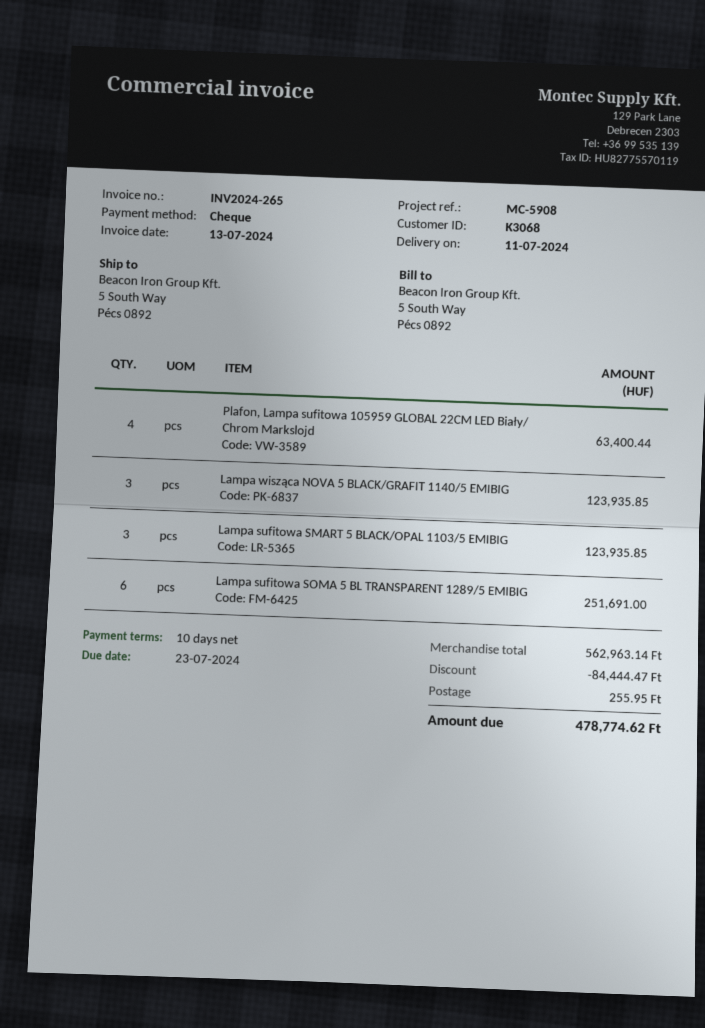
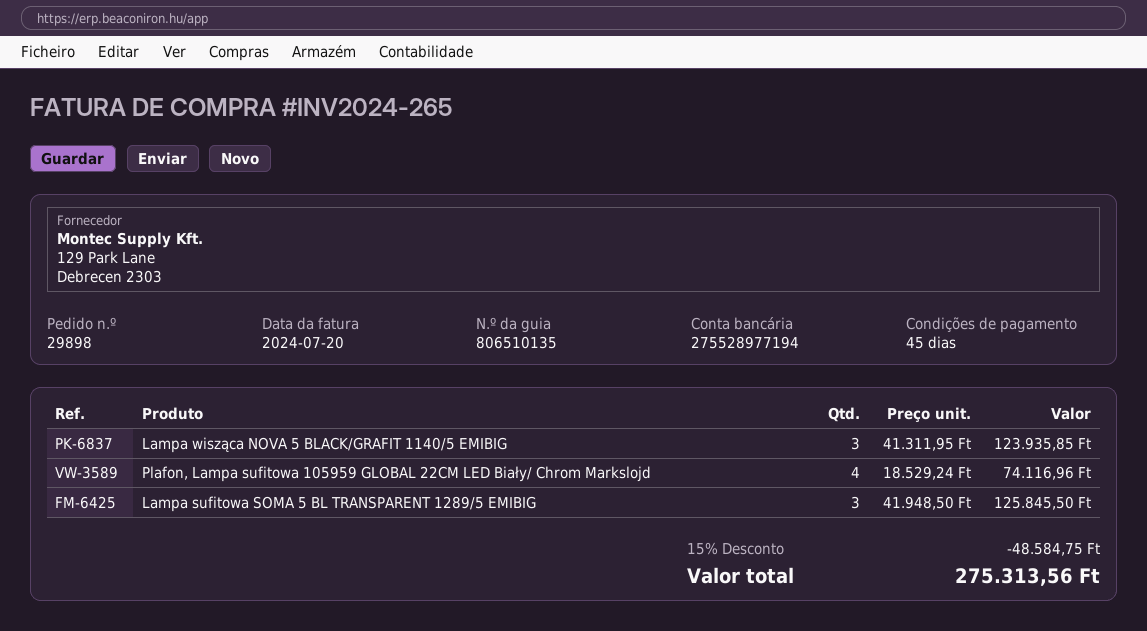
invoice date: 2024-07-13 -> 2024-07-20
payment terms: 10 days -> 45 days
Plafon, Lampa sufitowa 105959 GLOBAL 22CM LED Biały/ Chrom Markslojd: 4 for 63400.44 -> 4 for 74116.96
Lampa sufitowa SMART 5 BLACK/OPAL 1103/5 EMIBIG: 3 for 123935.85 -> none
Lampa sufitowa SOMA 5 BL TRANSPARENT 1289/5 EMIBIG: 6 for 251691.00 -> 3 for 125845.50
discount: 84444.47 -> 48584.75
shipping: 255.95 -> none
total: 478774.62 -> 275313.56

